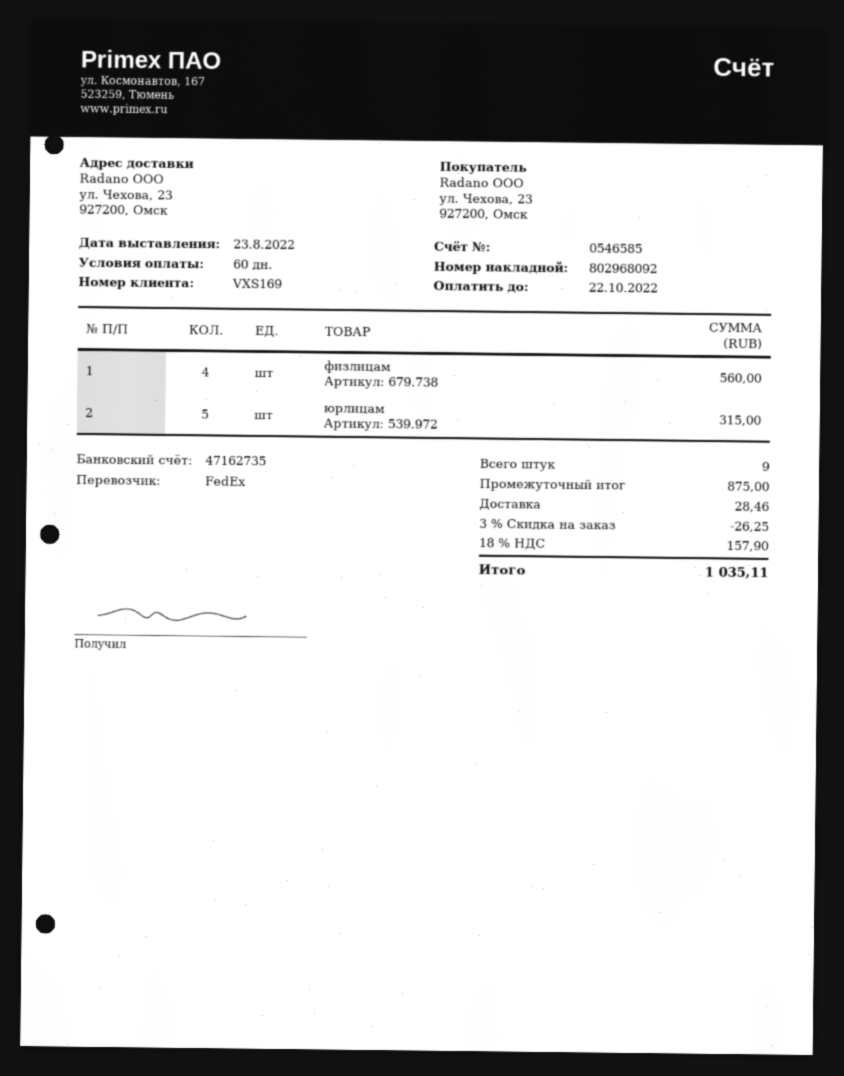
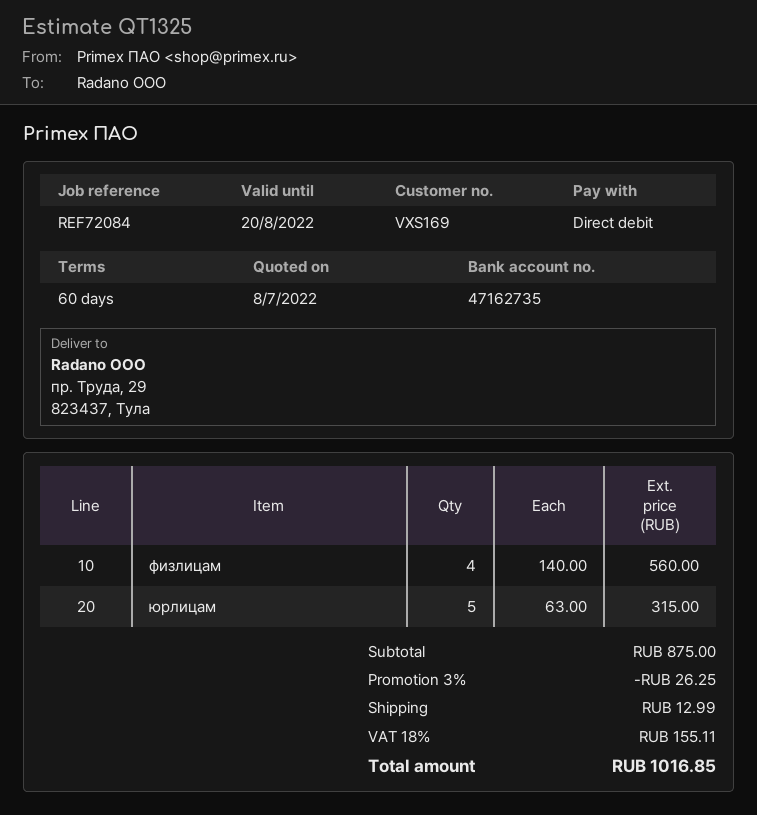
ship to: ул. Чехова, 23, 927200, Омск -> пр. Труда, 29, 823437, Тула
shipping: 28.46 -> 12.99
tax: 18% = 157.90 -> 18% = 155.11
total: 1035.11 -> 1016.85

